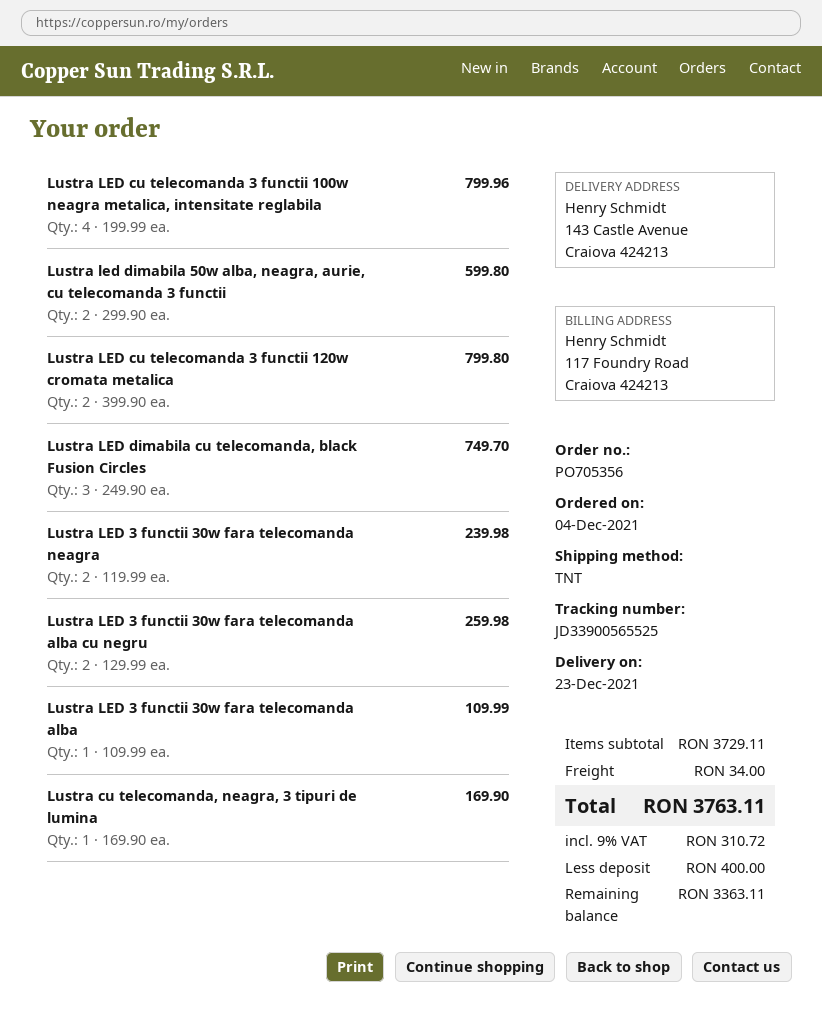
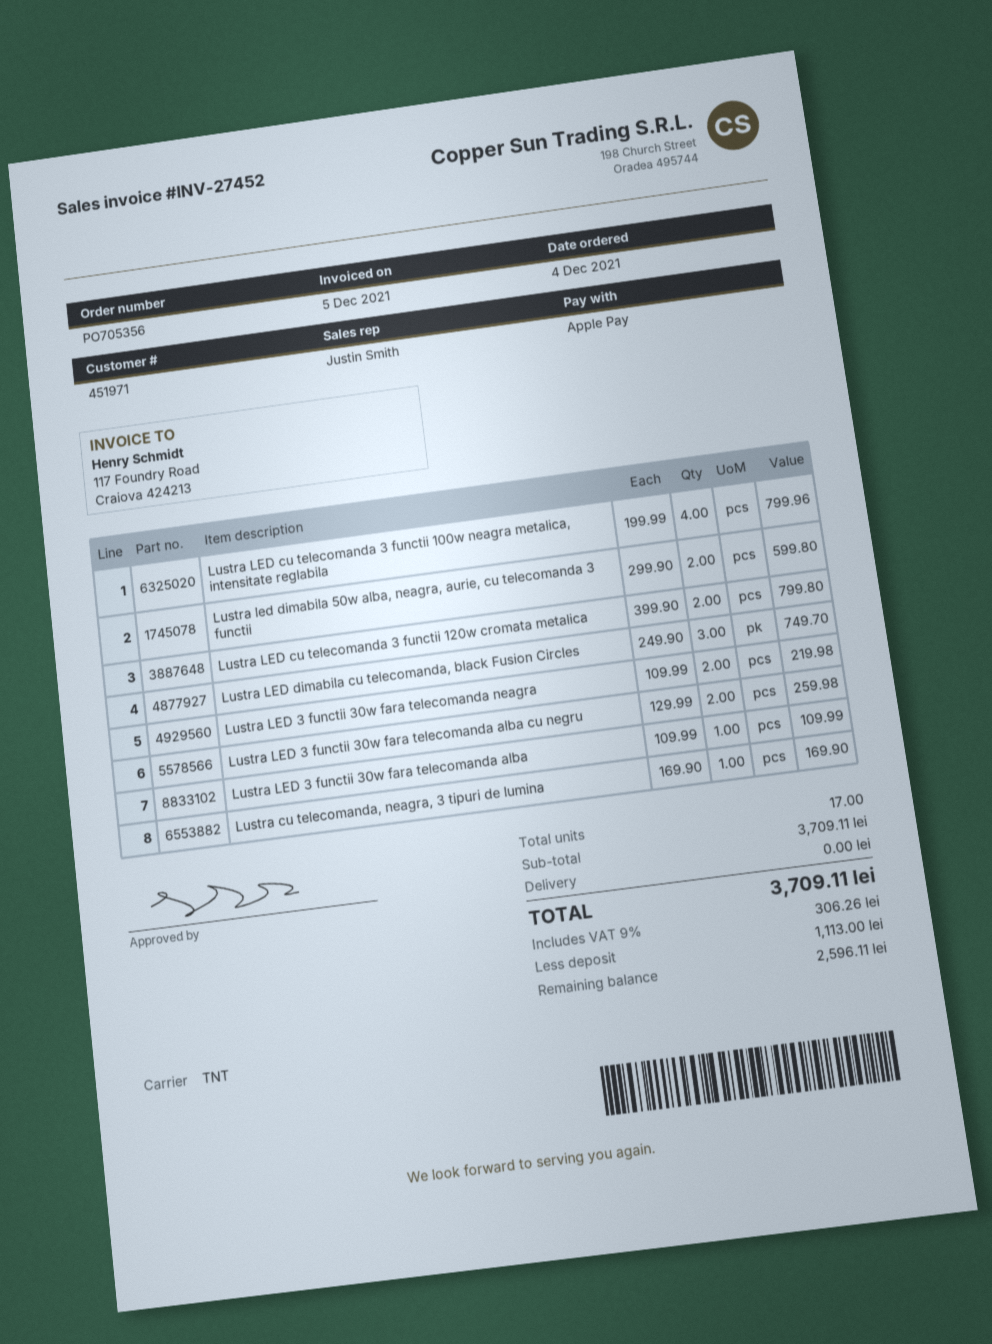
Lustra LED 3 functii 30w fara telecomanda neagra: 2 x 119.99 = 239.98 -> 2 x 109.99 = 219.98
subtotal: 3729.11 -> 3709.11
shipping: 34.00 -> 0.00
tax: 9% = 310.72 -> 9% = 306.26
total: 3763.11 -> 3709.11
deposit: 400.00 -> 1113.00
balance: 3363.11 -> 2596.11

